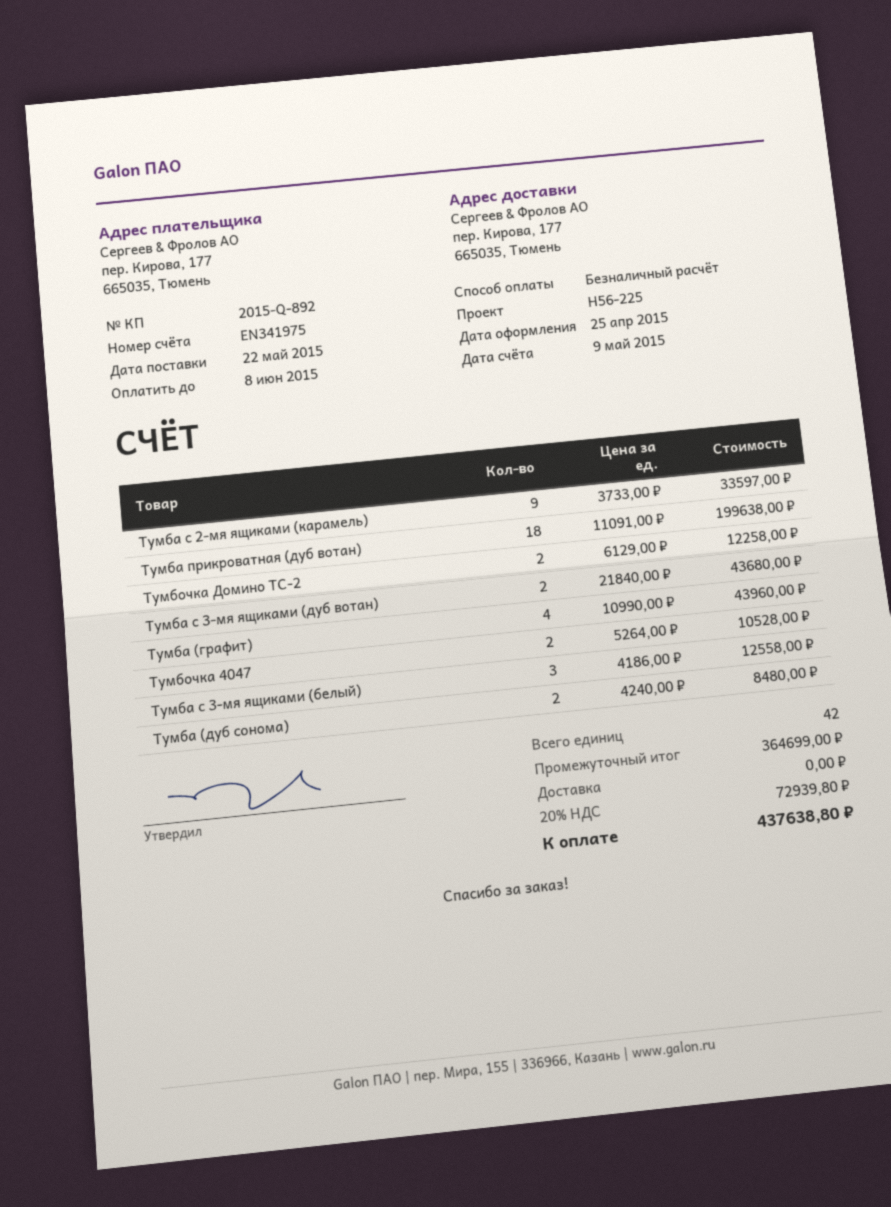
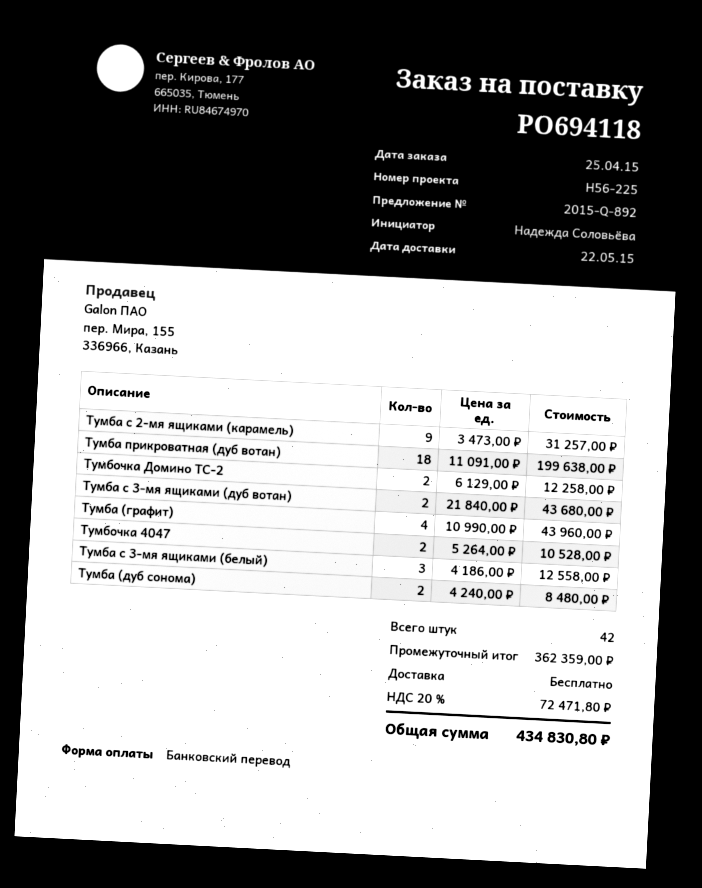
Тумба с 2-мя ящиками (карамель): 9 x 3733.00 = 33597.00 -> 9 x 3473.00 = 31257.00
subtotal: 364699.00 -> 362359.00
tax: 20% = 72939.80 -> 20% = 72471.80
total: 437638.80 -> 434830.80

